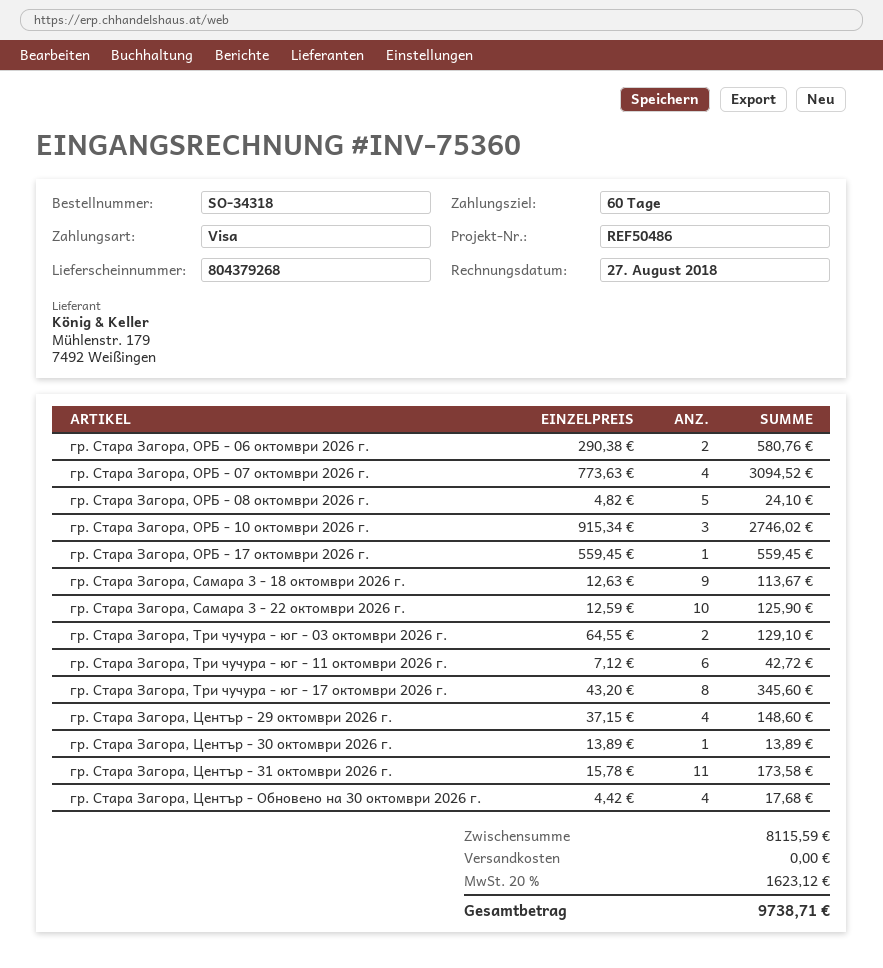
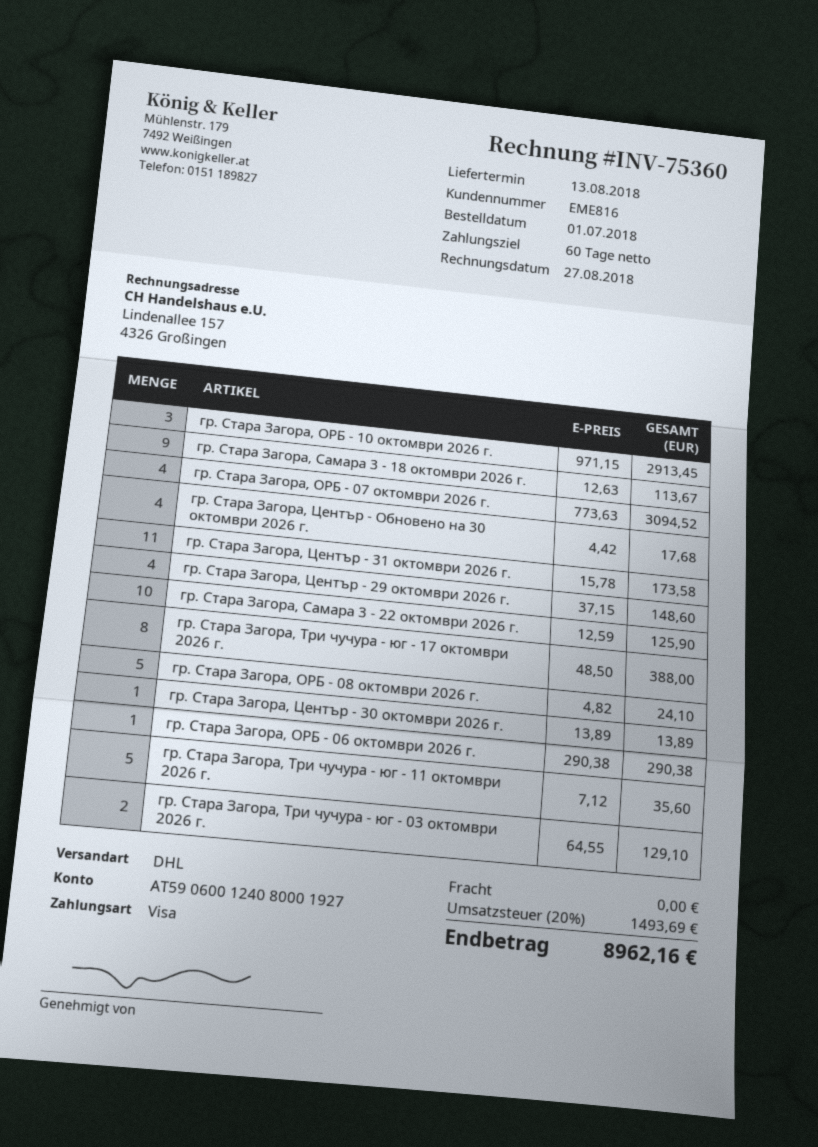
гр. Стара Загора, ОРБ - 06 октомври 2026 г.: 2 x 290.38 = 580.76 -> 1 x 290.38 = 290.38
гр. Стара Загора, ОРБ - 10 октомври 2026 г.: 3 x 915.34 = 2746.02 -> 3 x 971.15 = 2913.45
гр. Стара Загора, ОРБ - 17 октомври 2026 г.: 1 x 559.45 = 559.45 -> none
гр. Стара Загора, Три чучура - юг - 11 октомври 2026 г.: 6 x 7.12 = 42.72 -> 5 x 7.12 = 35.60
гр. Стара Загора, Три чучура - юг - 17 октомври 2026 г.: 8 x 43.20 = 345.60 -> 8 x 48.50 = 388.00
tax: 20% = 1623.12 -> 20% = 1493.69
total: 9738.71 -> 8962.16

